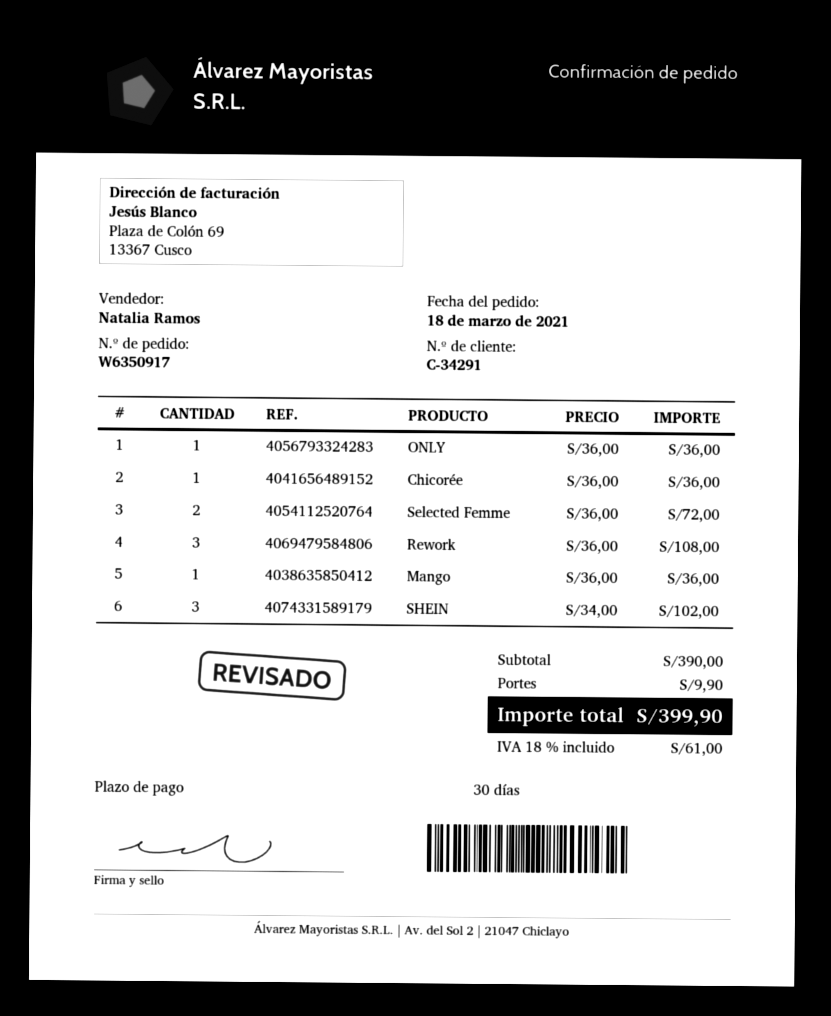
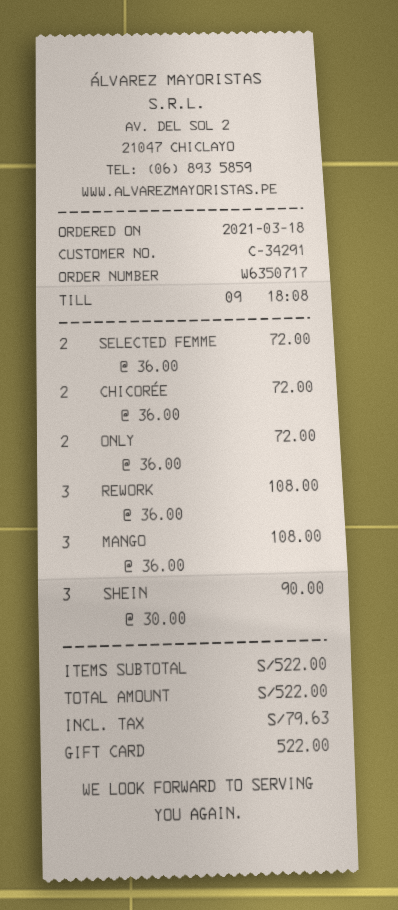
order number: W6350917 -> W6350717
ONLY: 1 x 36.00 = 36.00 -> 2 x 36.00 = 72.00
Chicorée: 1 x 36.00 = 36.00 -> 2 x 36.00 = 72.00
Mango: 1 x 36.00 = 36.00 -> 3 x 36.00 = 108.00
SHEIN: 3 x 34.00 = 102.00 -> 3 x 30.00 = 90.00
subtotal: 390.00 -> 522.00
shipping: 9.90 -> none
tax: 61.00 -> 79.63
total: 399.90 -> 522.00

